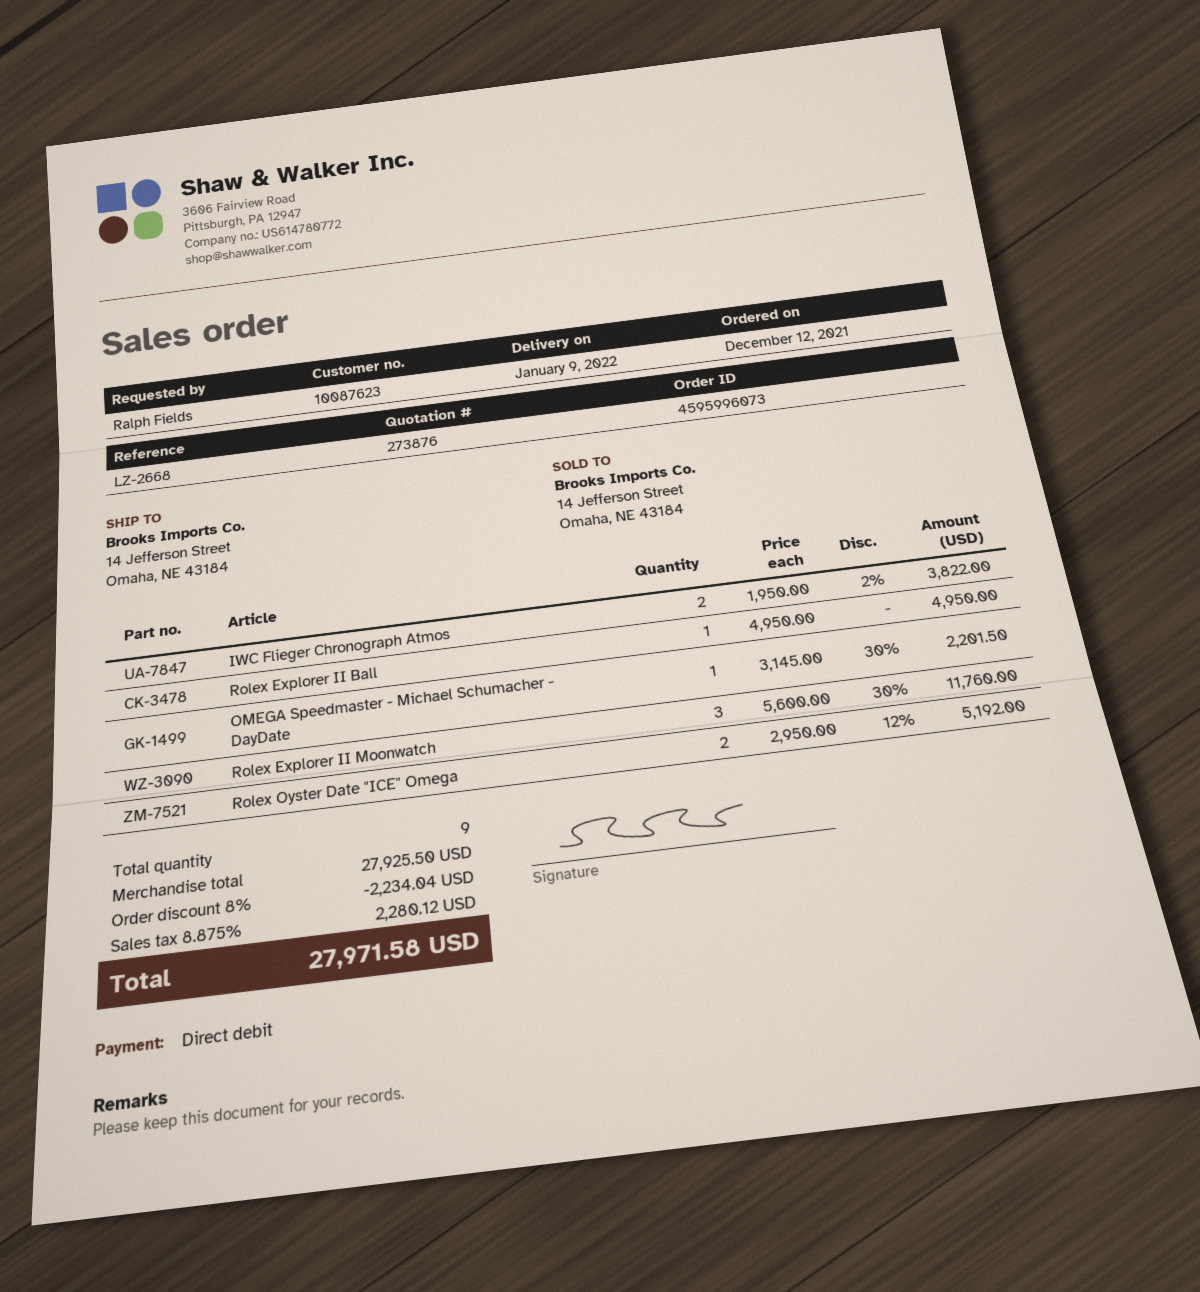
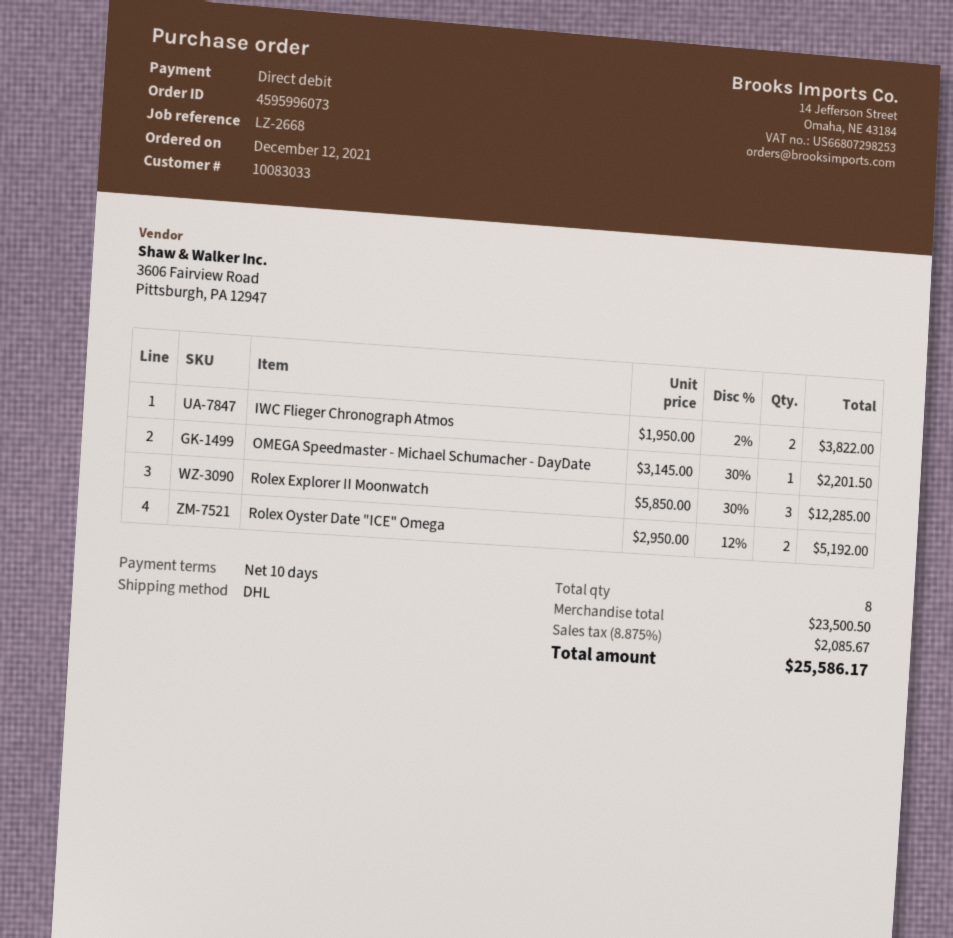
customer number: 10087623 -> 10083033
Rolex Explorer II Ball: 1 x 4950.00 = 4950.00 -> none
Rolex Explorer II Moonwatch: 3 x 5600.00 - 30% = 11760.00 -> 3 x 5850.00 - 30% = 12285.00
total quantity: 9 -> 8
subtotal: 27925.50 -> 23500.50
discount: 8% = 2234.04 -> none
tax: 8.875% = 2280.12 -> 8.875% = 2085.67
total: 27971.58 -> 25586.17

